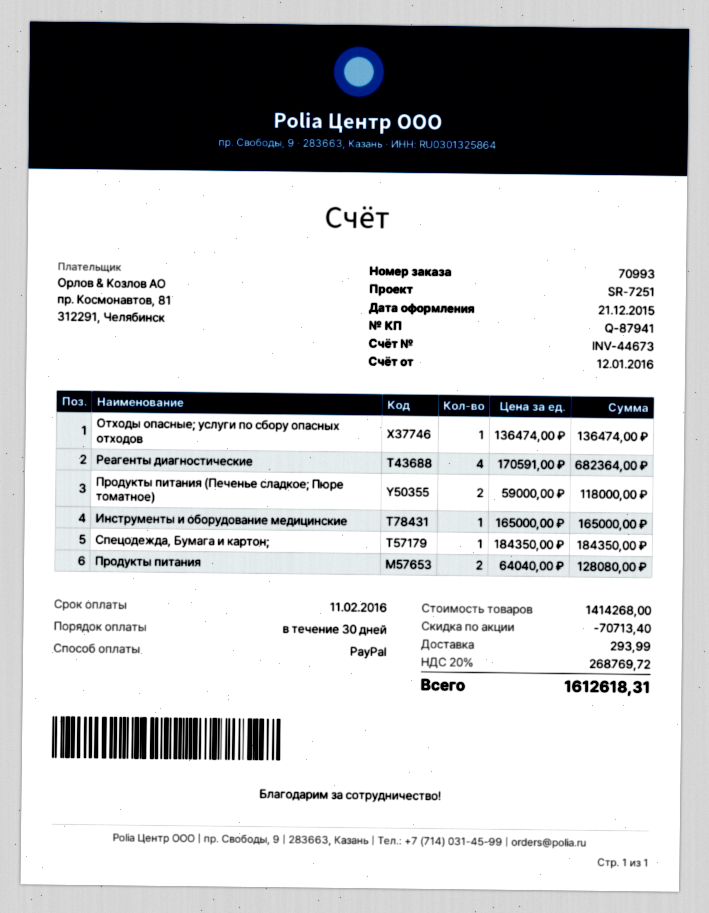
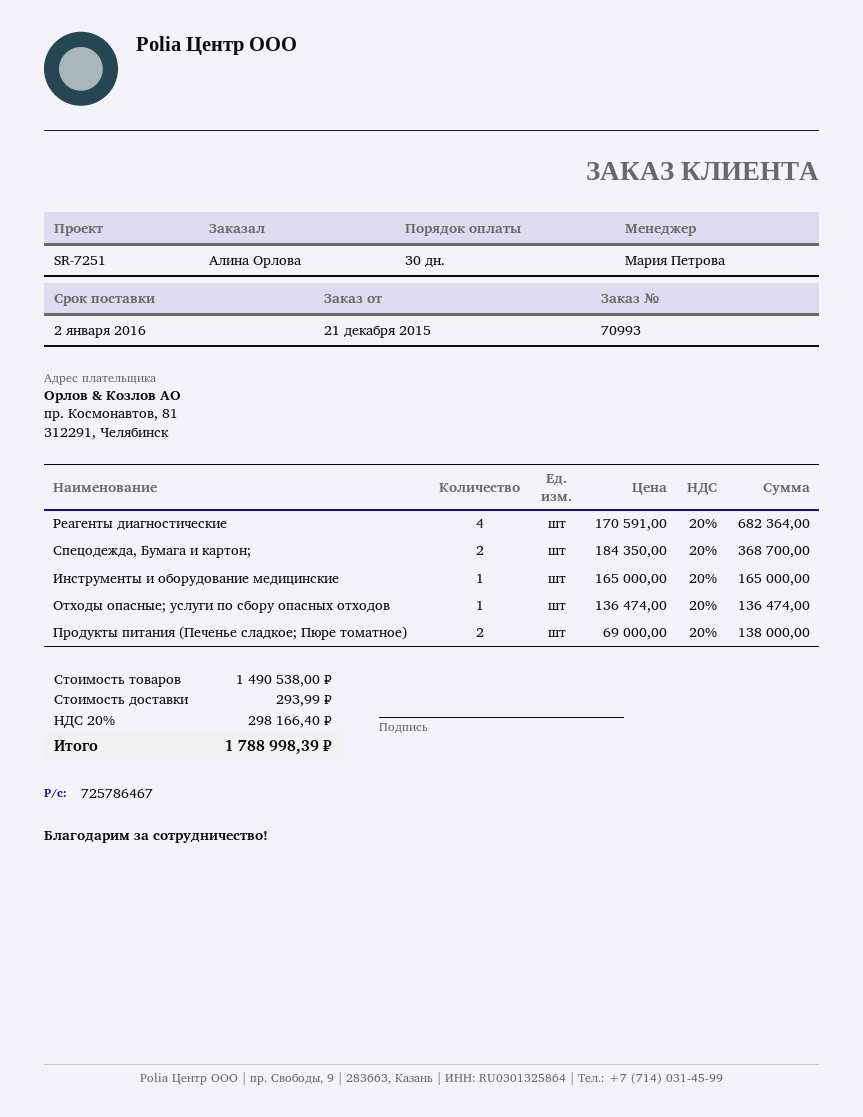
Продукты питания (Печенье сладкое; Пюре томатное): 2 x 59000.00 = 118000.00 -> 2 x 69000.00 = 138000.00
Спецодежда, Бумага и картон;: 1 x 184350.00 = 184350.00 -> 2 x 184350.00 = 368700.00
Продукты питания: 2 x 64040.00 = 128080.00 -> none
subtotal: 1414268.00 -> 1490538.00
discount: 70713.40 -> none
tax: 20% = 268769.72 -> 20% = 298166.40
total: 1612618.31 -> 1788998.39

